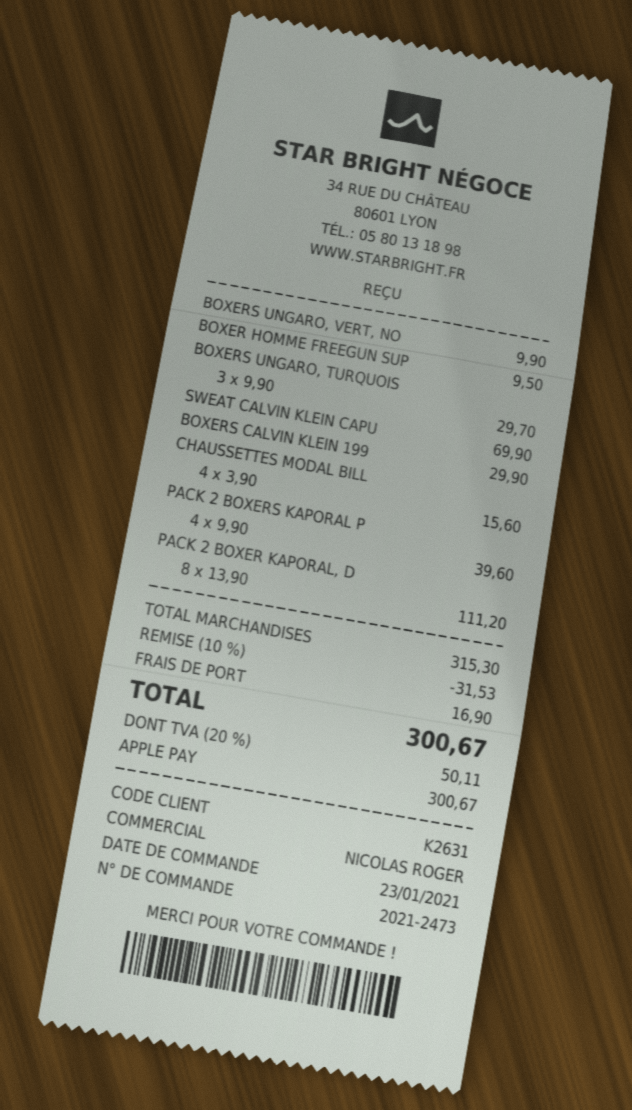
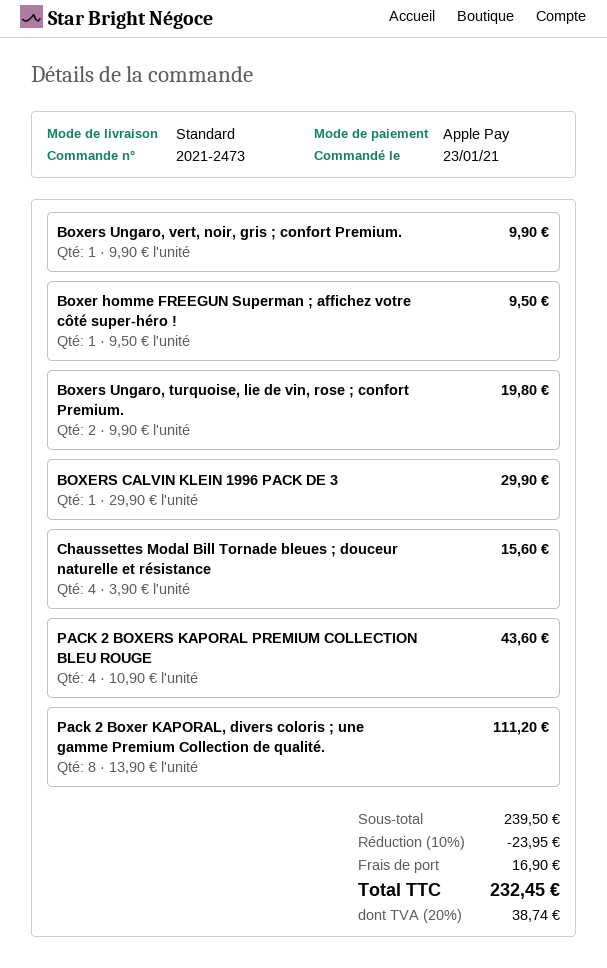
BOXERS UNGARO, TURQUOIS: 3 x 9.90 = 29.70 -> 2 x 9.90 = 19.80
SWEAT CALVIN KLEIN CAPU: 1 x 69.90 = 69.90 -> none
PACK 2 BOXERS KAPORAL P: 4 x 9.90 = 39.60 -> 4 x 10.90 = 43.60
subtotal: 315.30 -> 239.50
discount: 10% = 31.53 -> 10% = 23.95
tax: 20% = 50.11 -> 20% = 38.74
total: 300.67 -> 232.45

